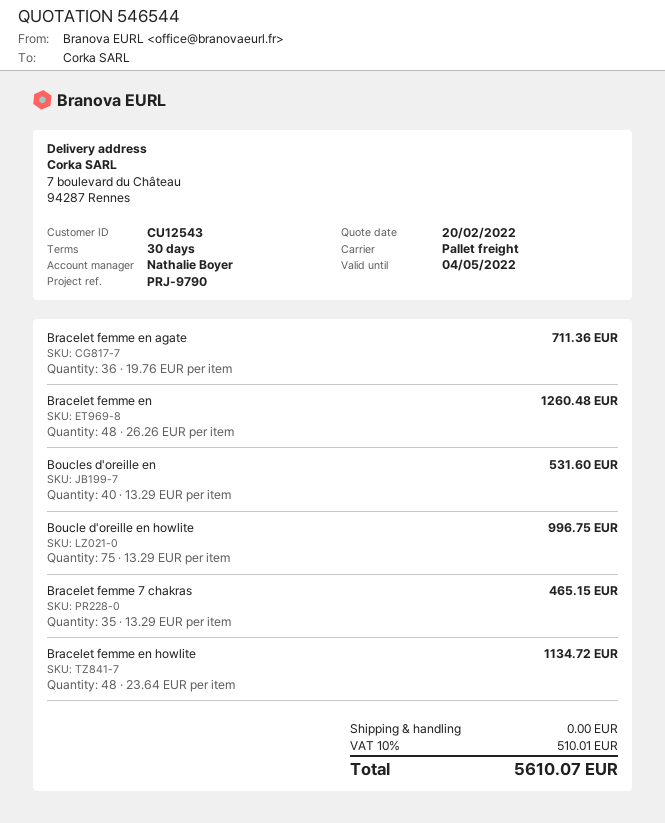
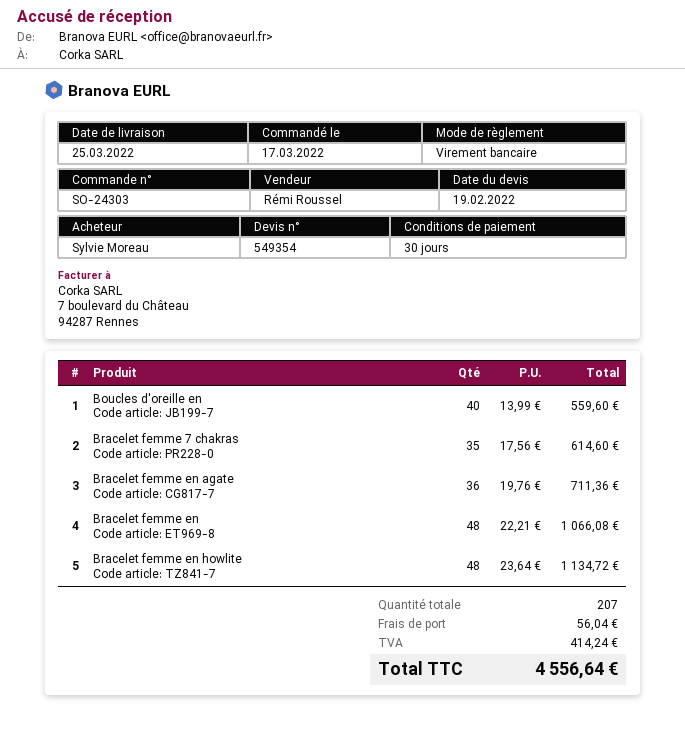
quote number: 546544 -> 549354
quote date: 2022-02-20 -> 2022-02-19
sales rep: Nathalie Boyer -> Rémi Roussel
Bracelet femme en: 48 x 26.26 = 1260.48 -> 48 x 22.21 = 1066.08
Boucles d'oreille en: 40 x 13.29 = 531.60 -> 40 x 13.99 = 559.60
Boucle d'oreille en howlite: 75 x 13.29 = 996.75 -> none
Bracelet femme 7 chakras: 35 x 13.29 = 465.15 -> 35 x 17.56 = 614.60
shipping: 0.00 -> 56.04
tax: 510.01 -> 414.24
total: 5610.07 -> 4556.64

